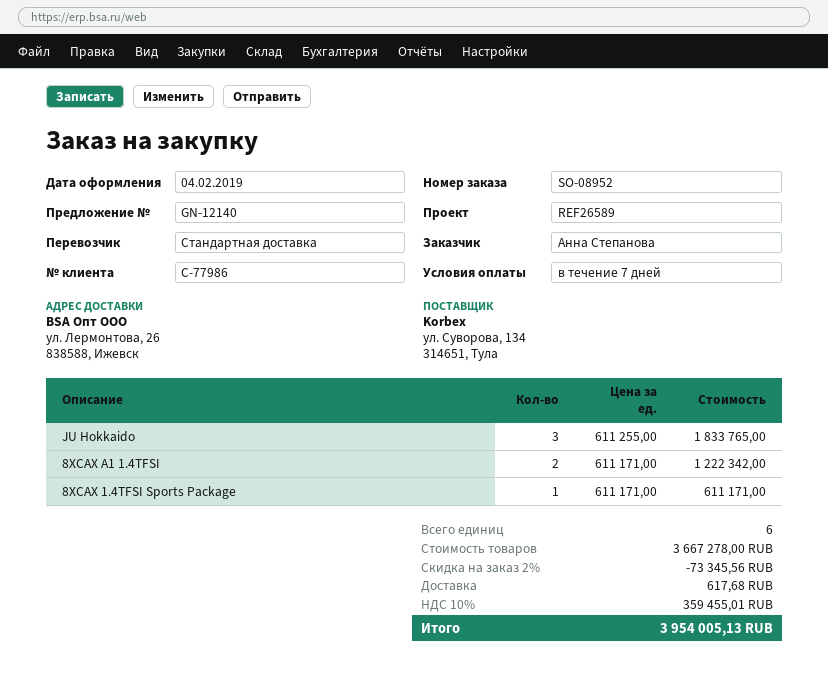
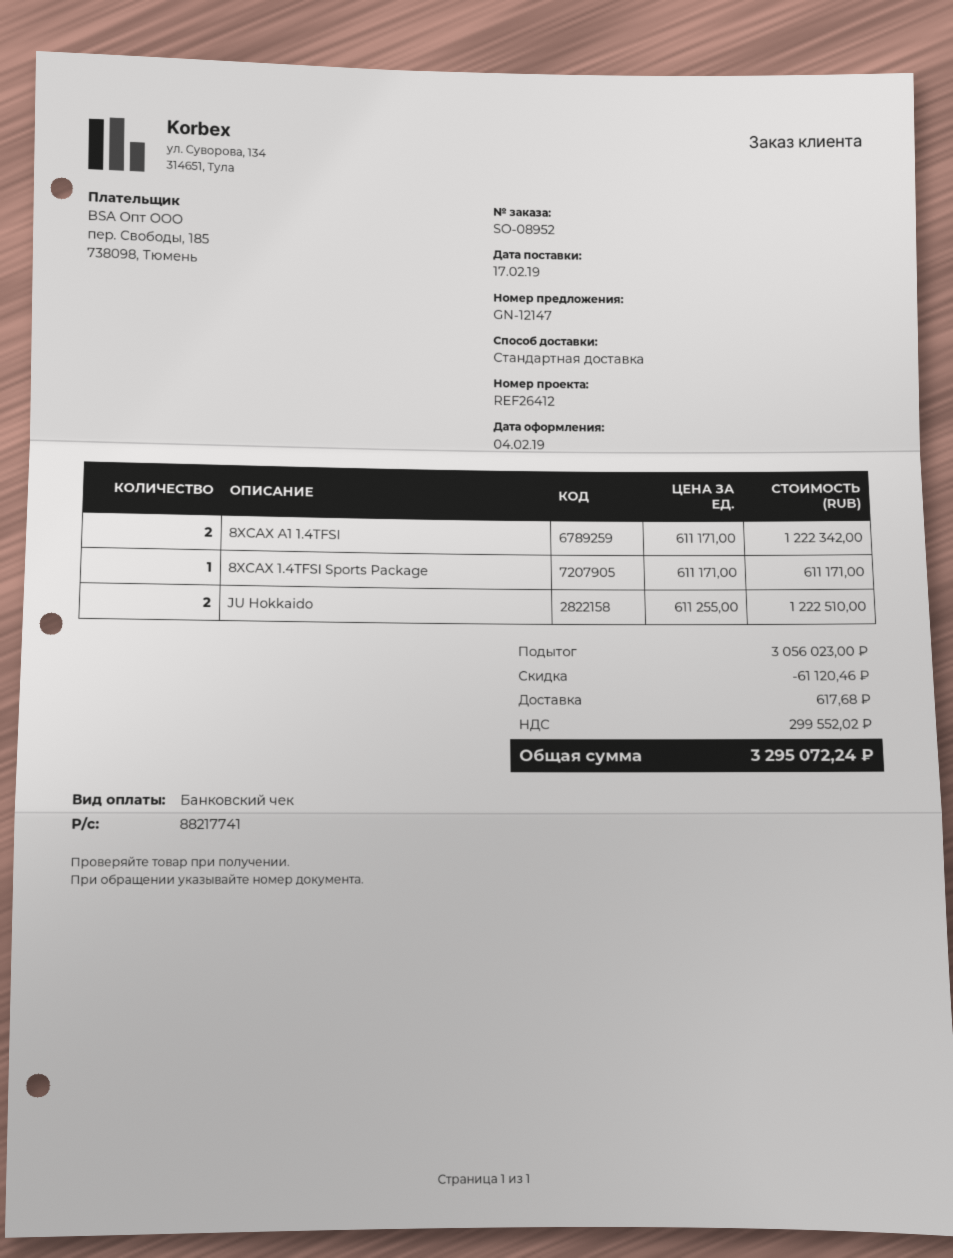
quote number: GN-12140 -> GN-12147
reference: REF26589 -> REF26412
JU Hokkaido: 3 x 611255.00 = 1833765.00 -> 2 x 611255.00 = 1222510.00
subtotal: 3667278.00 -> 3056023.00
discount: 73345.56 -> 61120.46
tax: 359455.01 -> 299552.02
total: 3954005.13 -> 3295072.24

